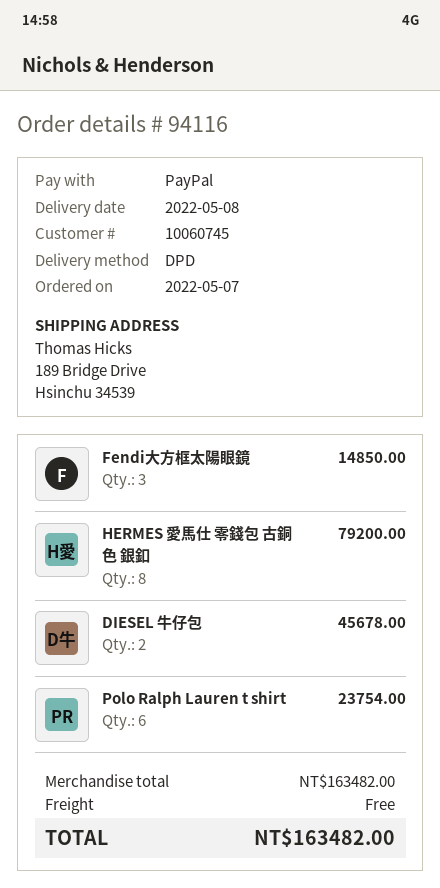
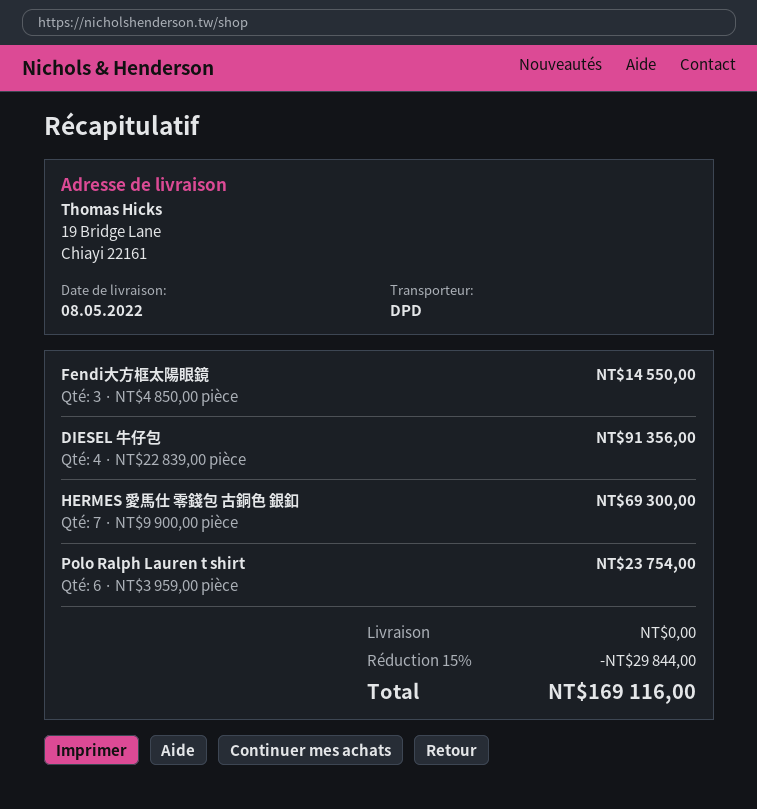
ship to: 189 Bridge Drive, Hsinchu 34539 -> 19 Bridge Lane, Chiayi 22161
Fendi大方框太陽眼鏡: 3 for 14850.00 -> 3 for 14550.00
HERMES 愛馬仕 零錢包 古銅色 銀釦: 8 for 79200.00 -> 7 for 69300.00
DIESEL 牛仔包: 2 for 45678.00 -> 4 for 91356.00
discount: none -> 15% = 29844.00
total: 163482.00 -> 169116.00

